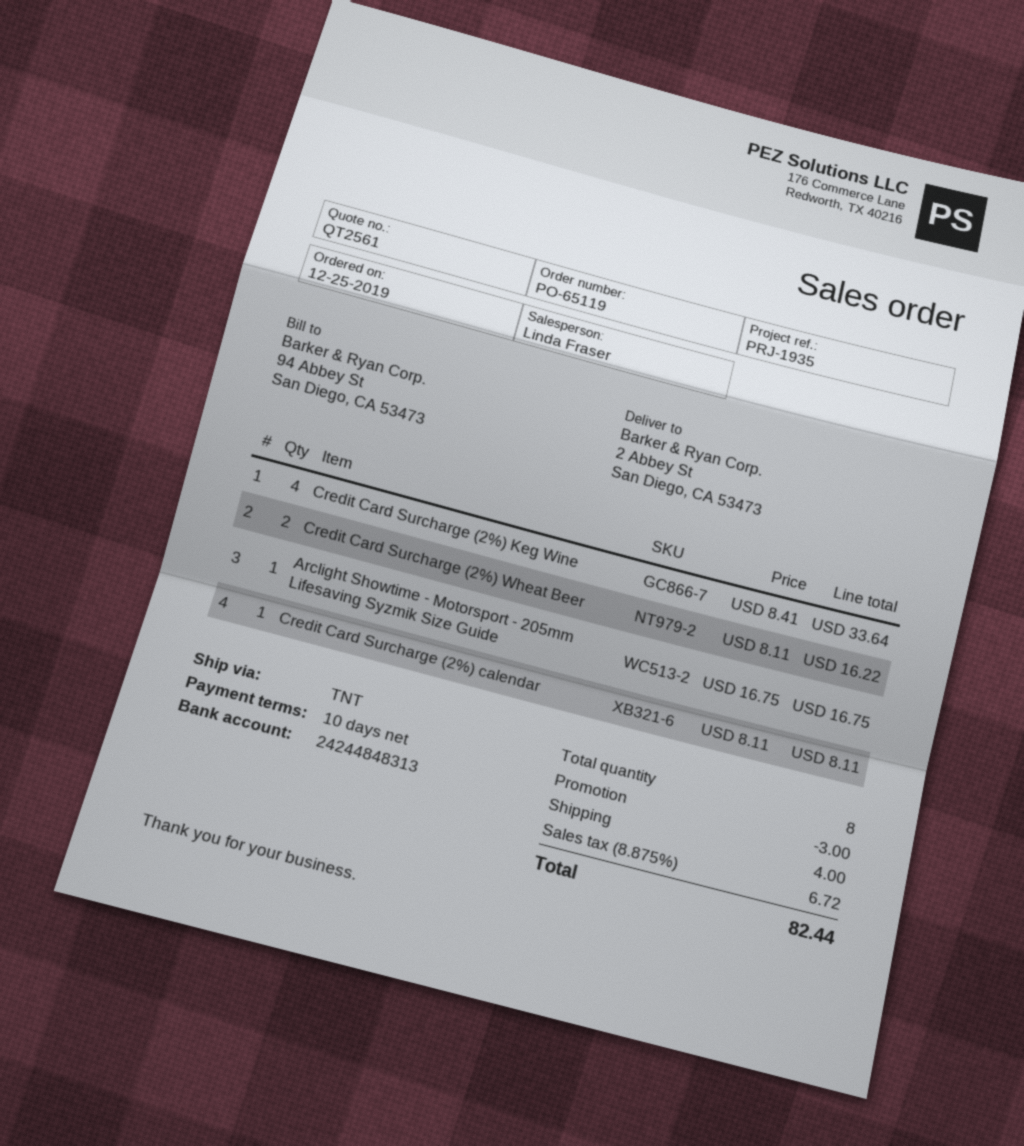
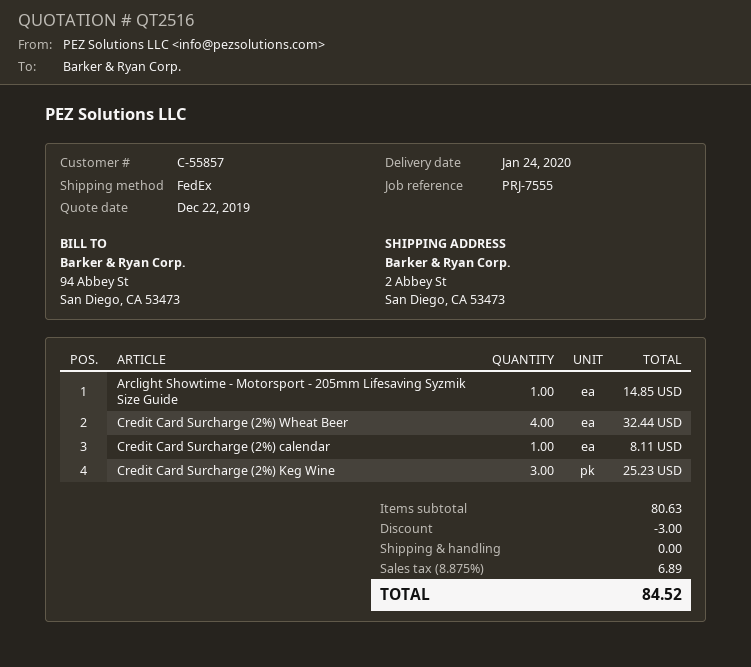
quote number: QT2561 -> QT2516
reference: PRJ-1935 -> PRJ-7555
shipping method: TNT -> FedEx
Credit Card Surcharge (2%) Keg Wine: 4 for 33.64 -> 3 for 25.23
Credit Card Surcharge (2%) Wheat Beer: 2 for 16.22 -> 4 for 32.44
Arclight Showtime - Motorsport - 205mm Lifesaving Syzmik Size Guide: 1 for 16.75 -> 1 for 14.85
shipping: 4.00 -> 0.00
tax: 8.875% = 6.72 -> 8.875% = 6.89
total: 82.44 -> 84.52

